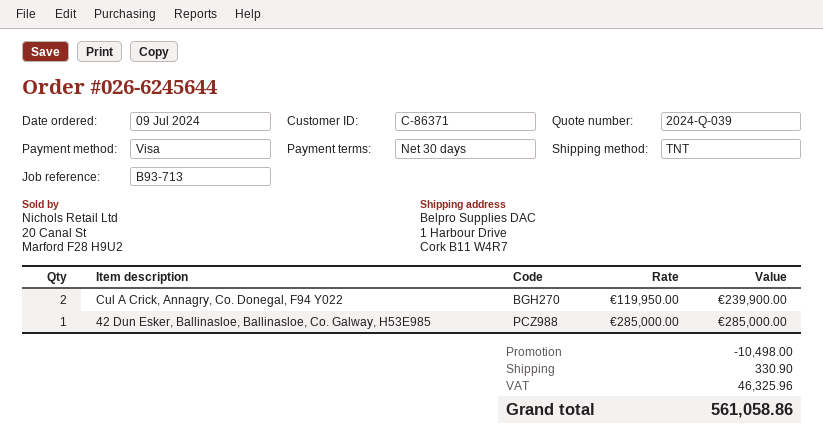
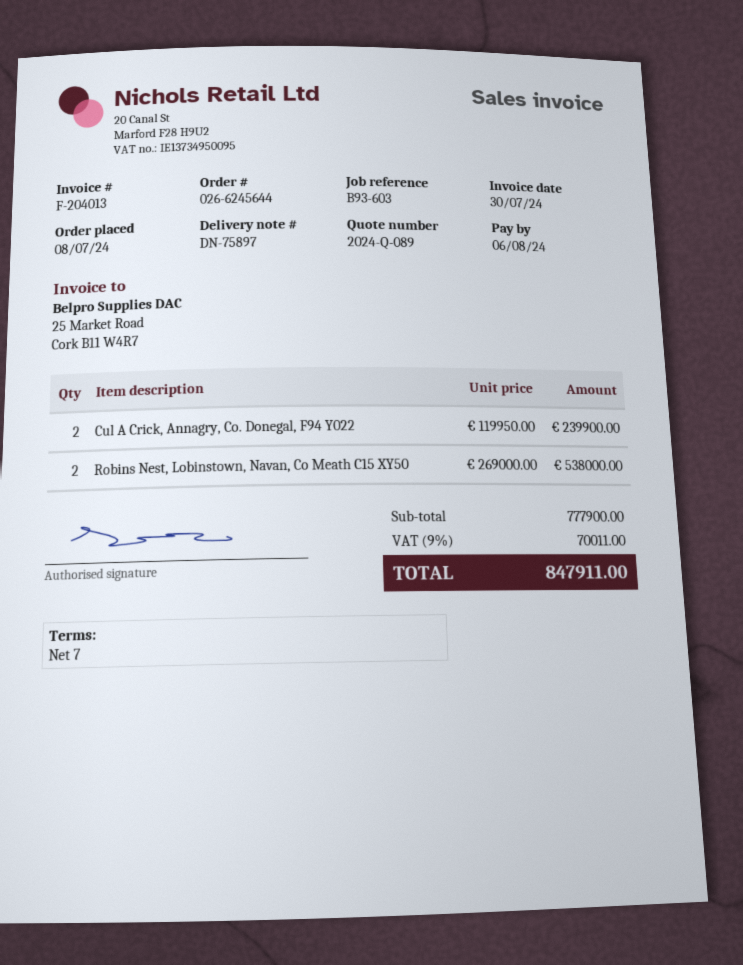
quote number: 2024-Q-039 -> 2024-Q-089
order date: 2024-07-09 -> 2024-07-08
payment terms: 30 days -> 7 days
reference: B93-713 -> B93-603
42 Dun Esker, Ballinasloe, Ballinasloe, Co. Galway, H53E985: 1 x 285000.00 = 285000.00 -> none
Robins Nest, Lobinstown, Navan, Co Meath C15 XY50: none -> 2 x 269000.00 = 538000.00
discount: 10498.00 -> none
shipping: 330.90 -> none
tax: 46325.96 -> 70011.00
total: 561058.86 -> 847911.00

